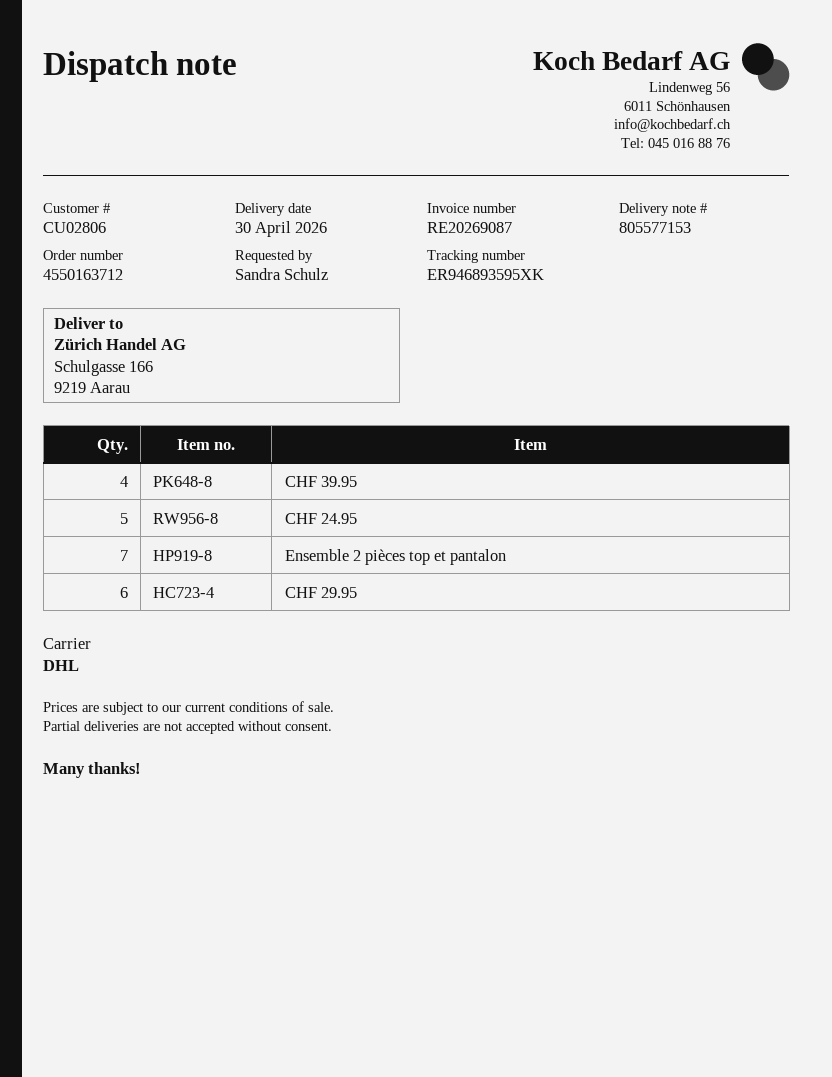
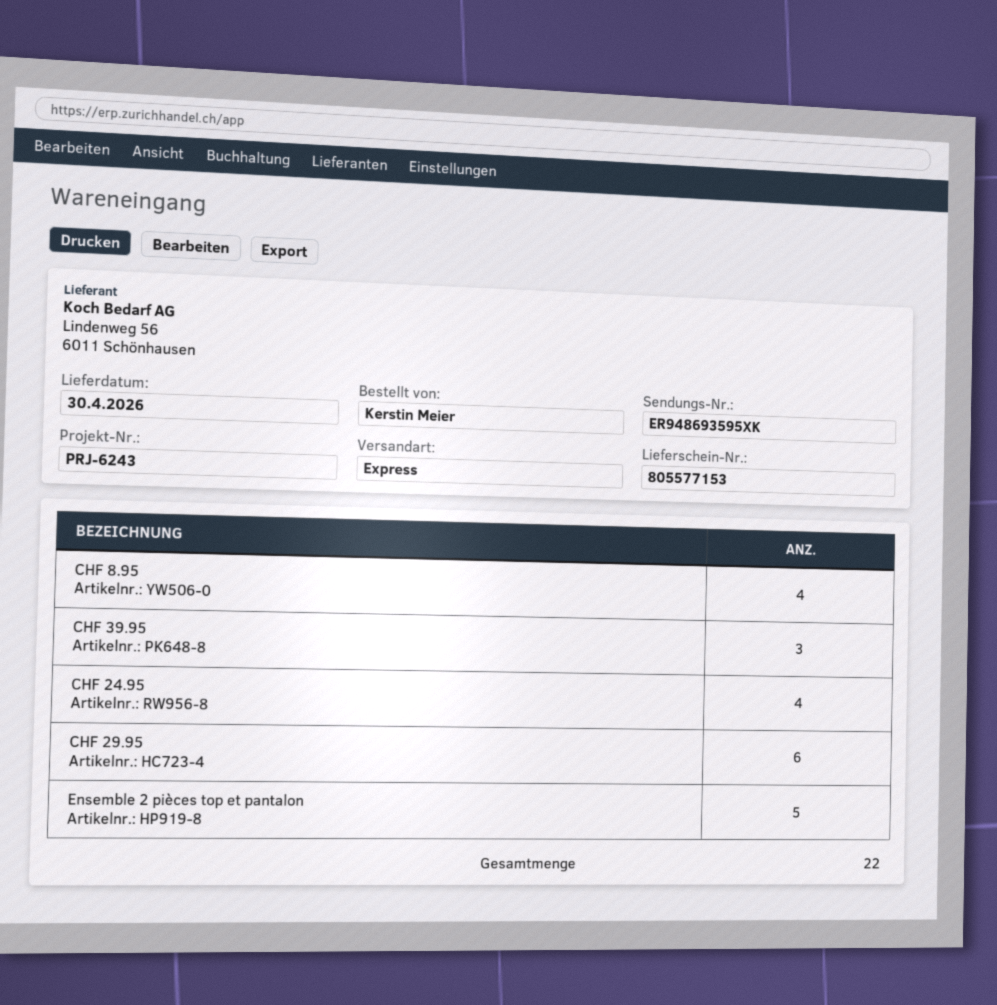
ordered by: Sandra Schulz -> Kerstin Meier
shipping method: DHL -> express
tracking number: ER946893595XK -> ER948693595XK
CHF 39.95: 4 -> 3
CHF 24.95: 5 -> 4
Ensemble 2 pièces top et pantalon: 7 -> 5
CHF 8.95: none -> 4

